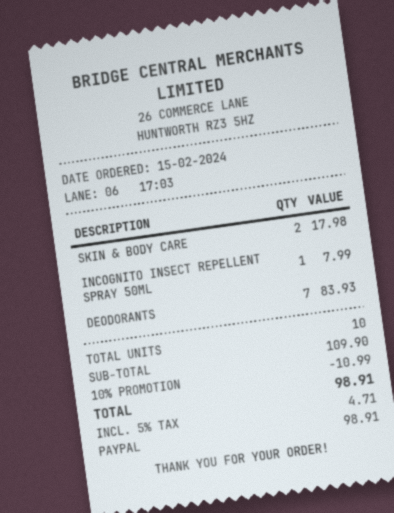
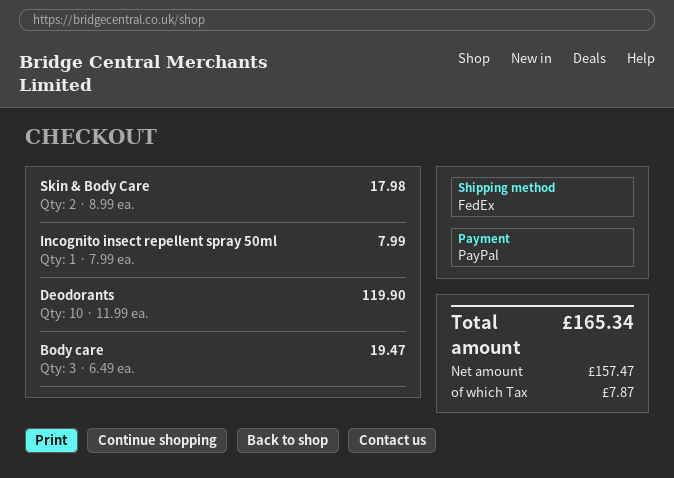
DEODORANTS: 7 for 83.93 -> 10 for 119.90
Body care: none -> 3 for 19.47
discount: 10% = 10.99 -> none
tax: 4.71 -> 7.87
total: 98.91 -> 165.34

